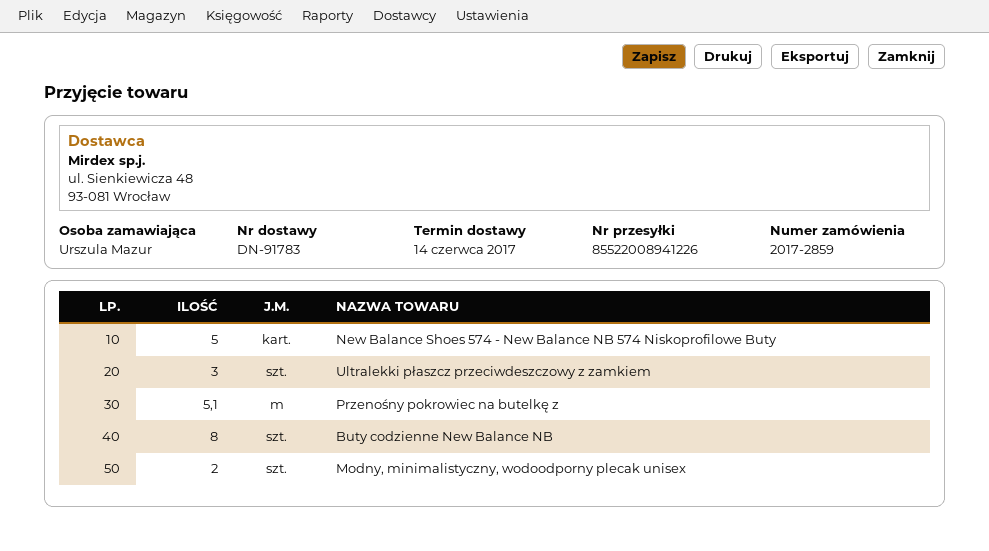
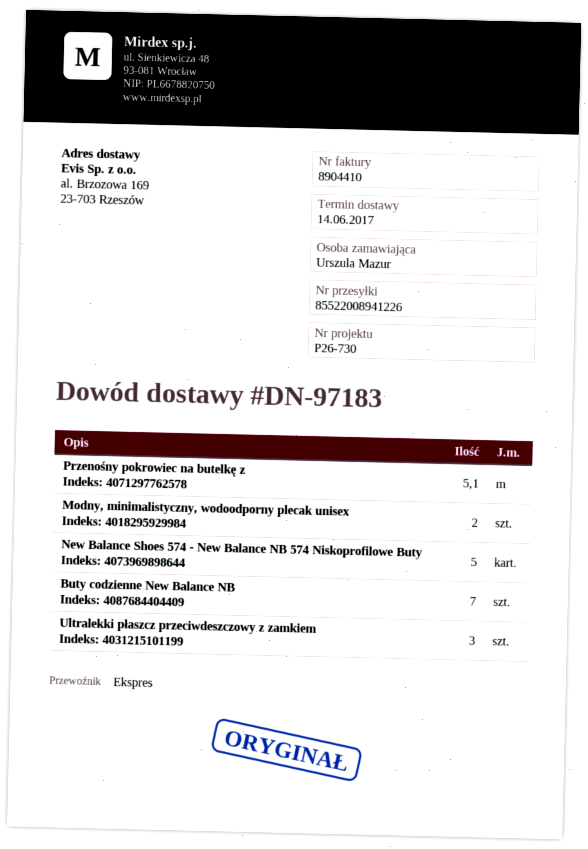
delivery note number: DN-91783 -> DN-97183
Buty codzienne New Balance NB: 8 -> 7

